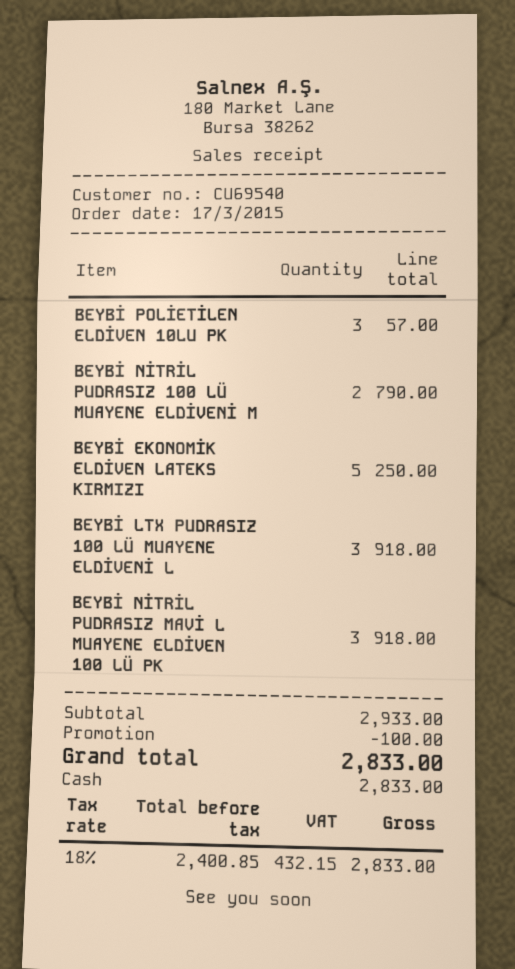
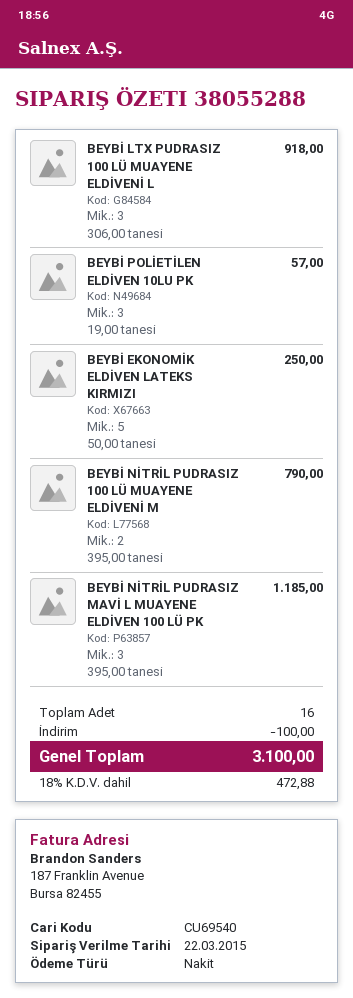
order date: 2015-03-17 -> 2015-03-22
BEYBİ NİTRİL PUDRASIZ MAVİ L MUAYENE ELDİVEN 100 LÜ PK: 3 for 918.00 -> 3 for 1185.00
tax: 18% = 432.15 -> 18% = 472.88
total: 2833.00 -> 3100.00

